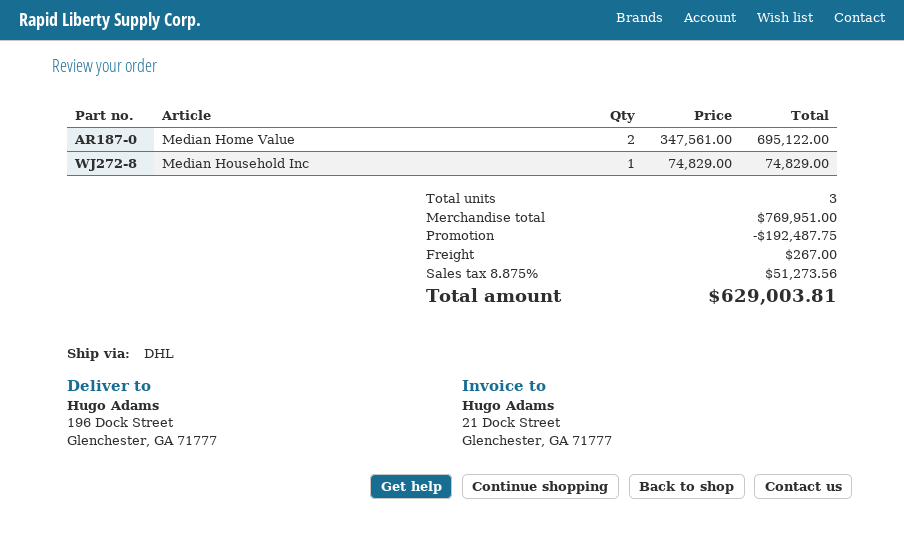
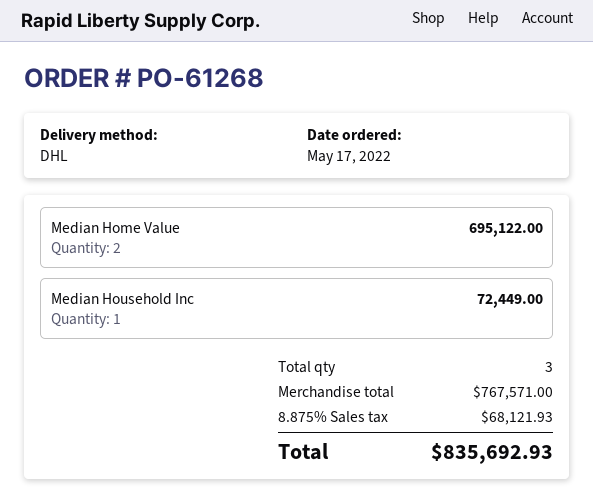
Median Household Inc: 1 for 74829.00 -> 1 for 72449.00
subtotal: 769951.00 -> 767571.00
discount: 192487.75 -> none
shipping: 267.00 -> none
tax: 8.875% = 51273.56 -> 8.875% = 68121.93
total: 629003.81 -> 835692.93

